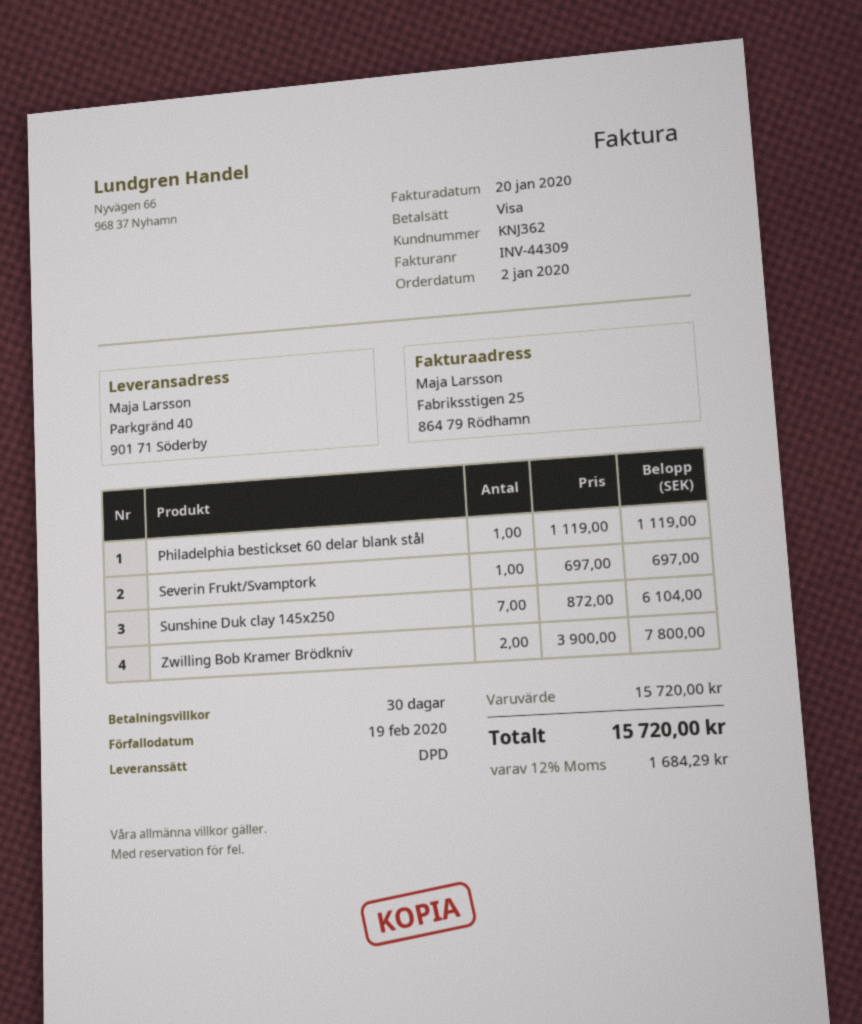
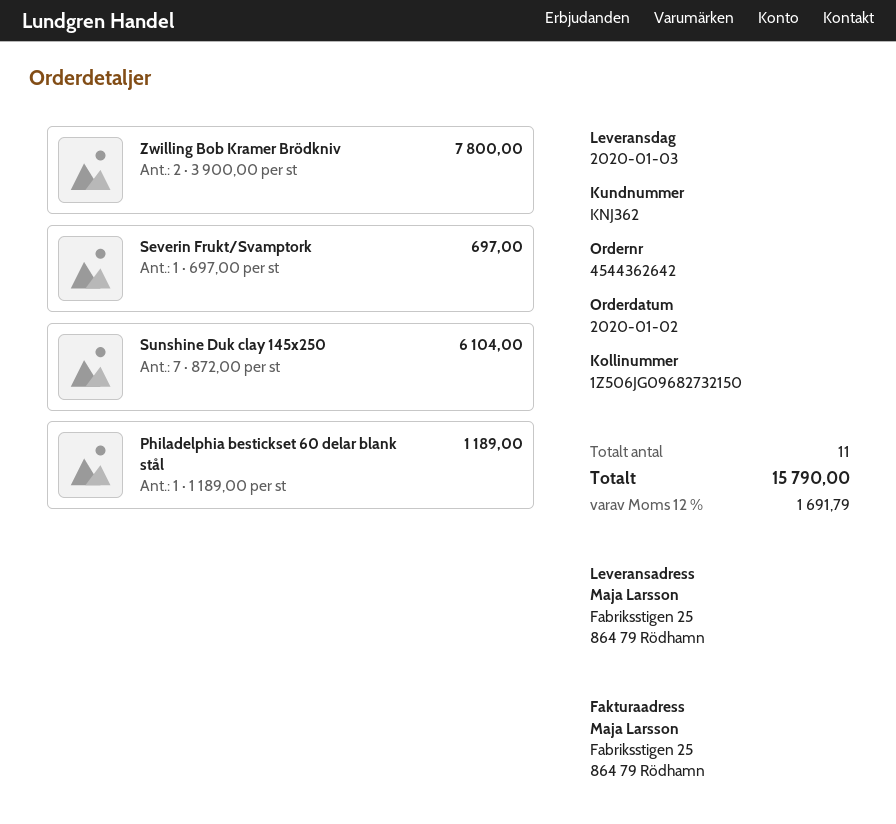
ship to: Parkgränd 40, 901 71 Söderby -> Fabriksstigen 25, 864 79 Rödhamn
Philadelphia bestickset 60 delar blank stål: 1 x 1119.00 = 1119.00 -> 1 x 1189.00 = 1189.00
tax: 12% = 1684.29 -> 12% = 1691.79
total: 15720.00 -> 15790.00

